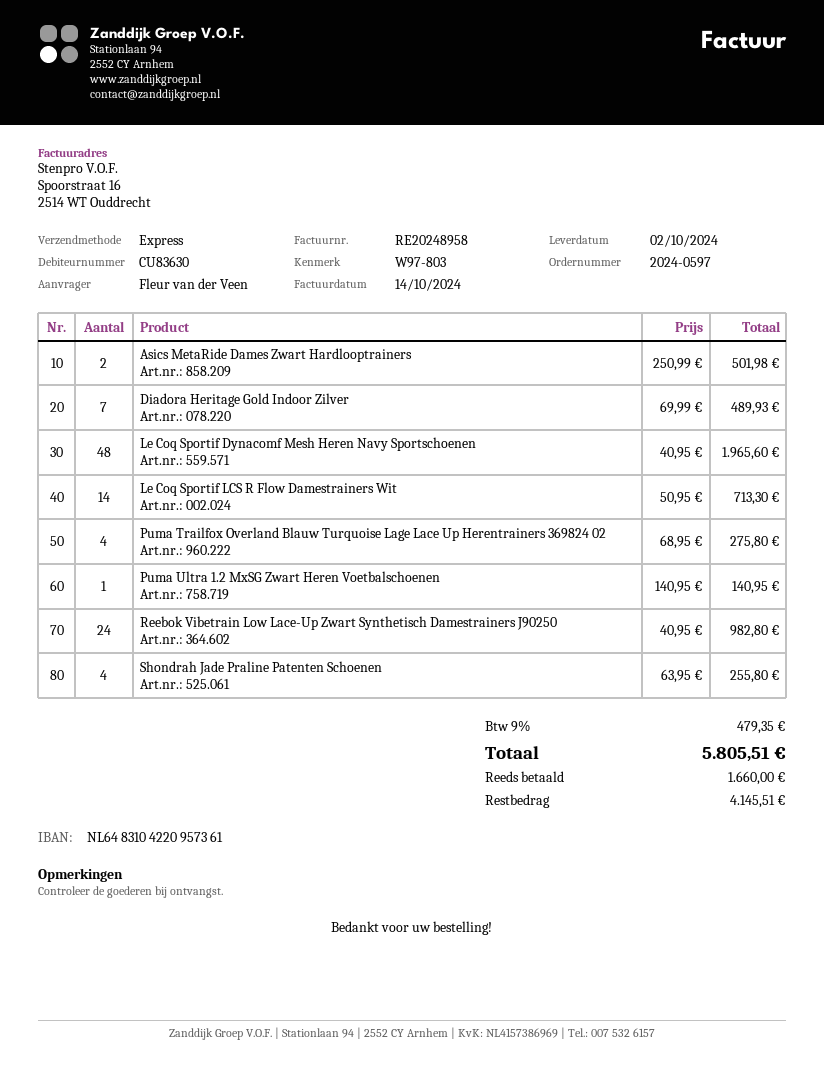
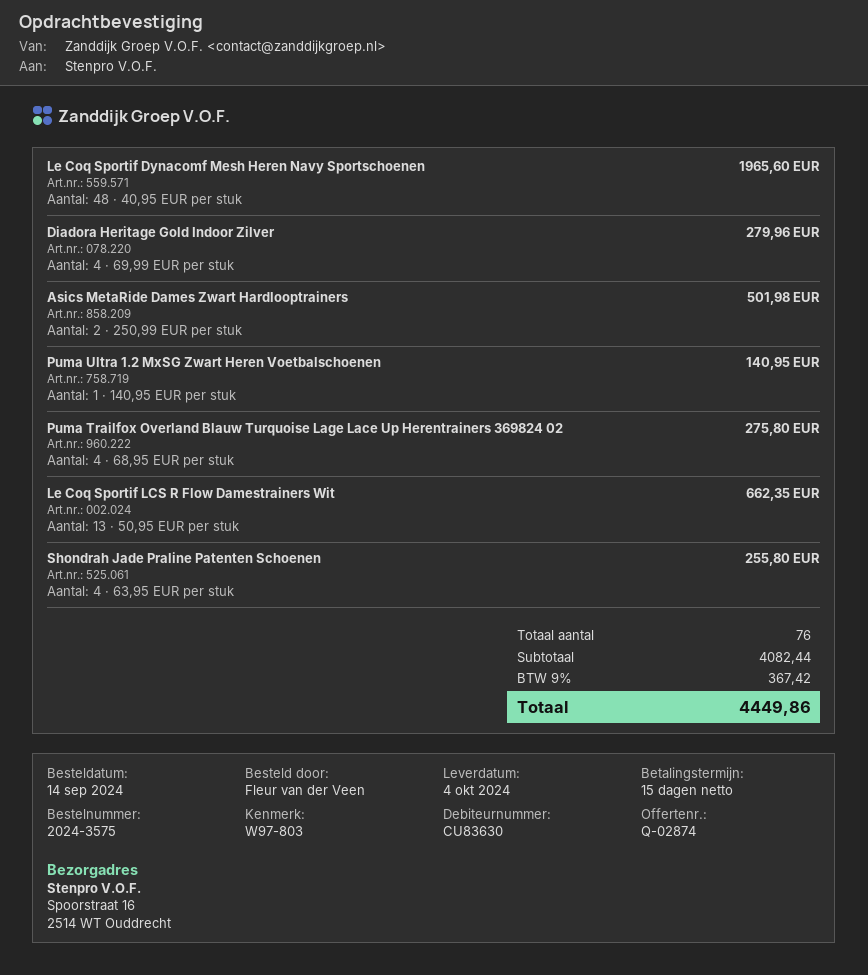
order number: 2024-0597 -> 2024-3575
delivery date: 2024-10-02 -> 2024-10-04
Diadora Heritage Gold Indoor Zilver: 7 x 69.99 = 489.93 -> 4 x 69.99 = 279.96
Le Coq Sportif LCS R Flow Damestrainers Wit: 14 x 50.95 = 713.30 -> 13 x 50.95 = 662.35
Reebok Vibetrain Low Lace-Up Zwart Synthetisch Damestrainers J90250: 24 x 40.95 = 982.80 -> none
tax: 9% = 479.35 -> 9% = 367.42
total: 5805.51 -> 4449.86

